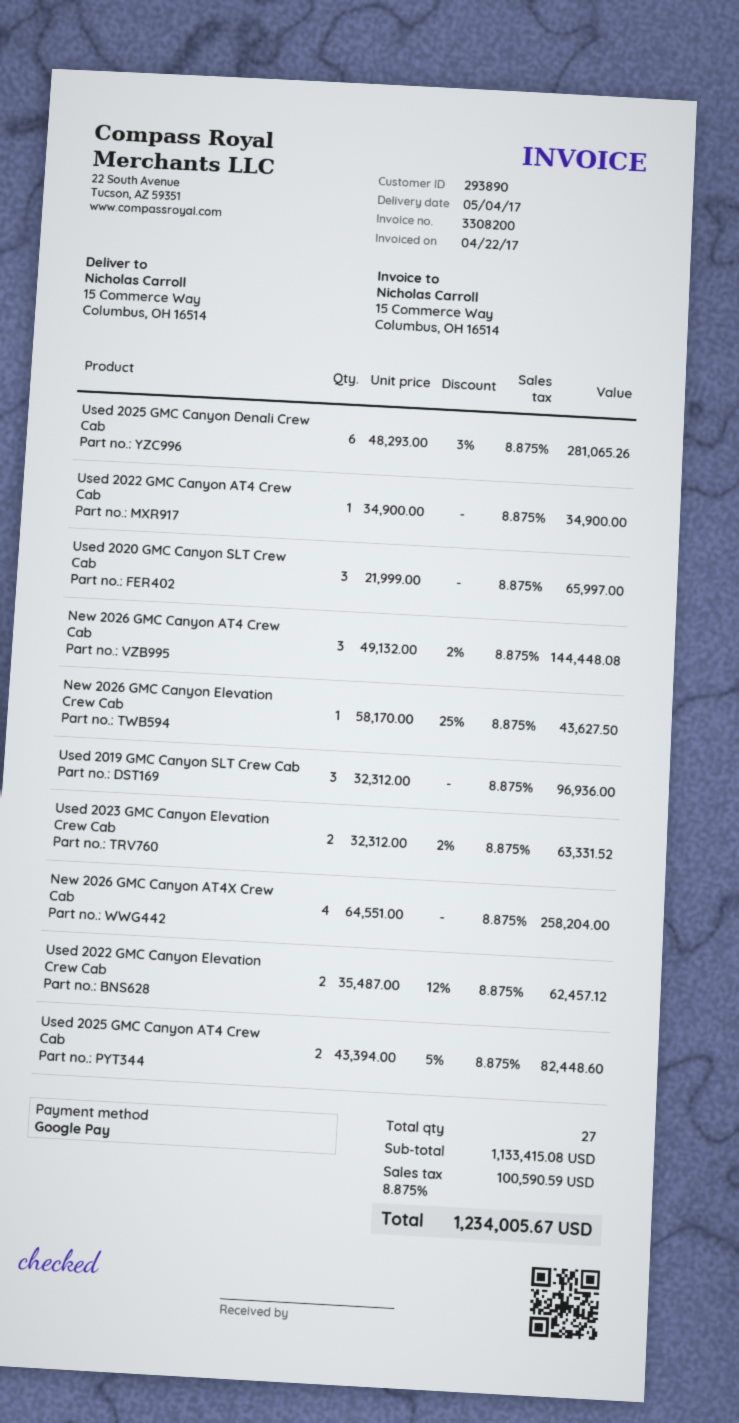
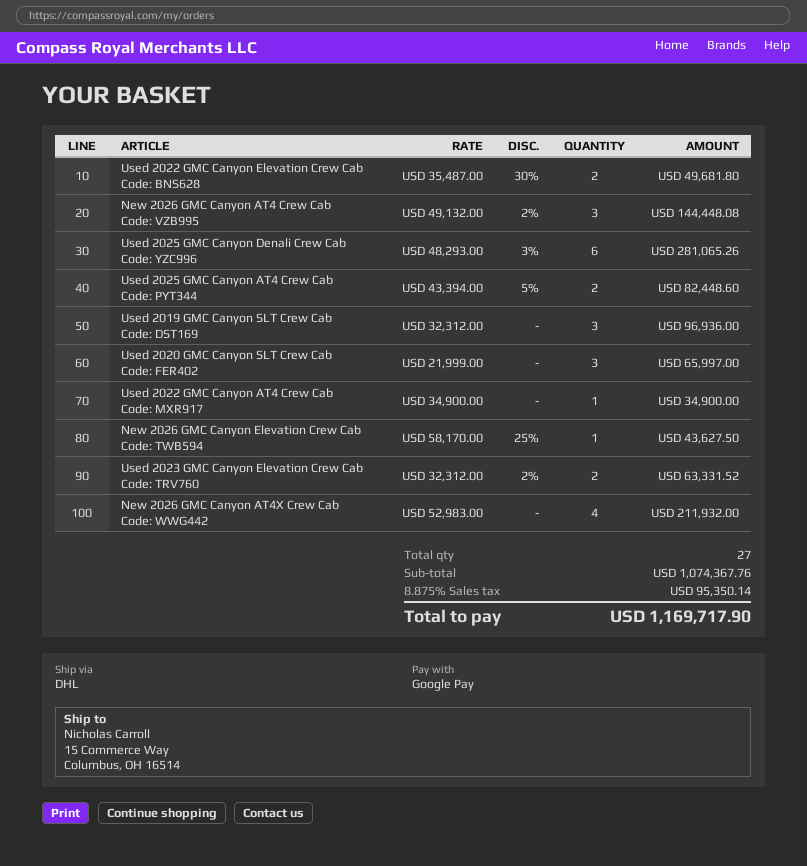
New 2026 GMC Canyon AT4X Crew Cab: 4 x 64551.00 = 258204.00 -> 4 x 52983.00 = 211932.00
Used 2022 GMC Canyon Elevation Crew Cab: 2 x 35487.00 - 12% = 62457.12 -> 2 x 35487.00 - 30% = 49681.80
subtotal: 1133415.08 -> 1074367.76
tax: 8.875% = 100590.59 -> 8.875% = 95350.14
total: 1234005.67 -> 1169717.90

